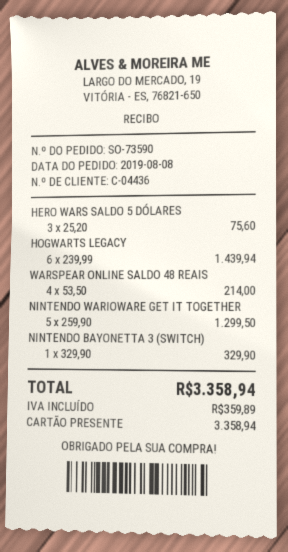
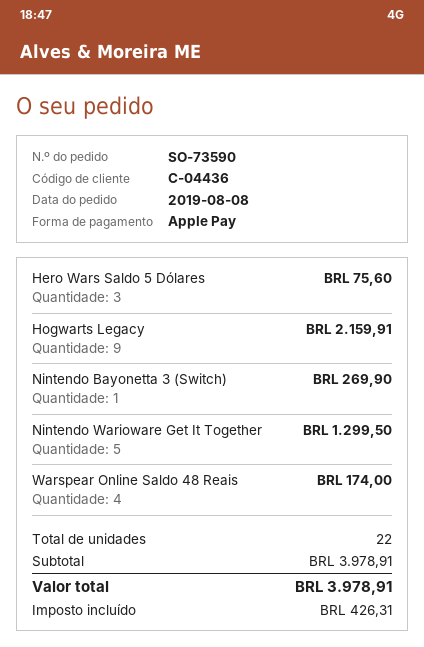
payment method: gift card -> Apple Pay
HOGWARTS LEGACY: 6 for 1439.94 -> 9 for 2159.91
WARSPEAR ONLINE SALDO 48 REAIS: 4 for 214.00 -> 4 for 174.00
NINTENDO BAYONETTA 3 (SWITCH): 1 for 329.90 -> 1 for 269.90
tax: 359.89 -> 426.31
total: 3358.94 -> 3978.91

